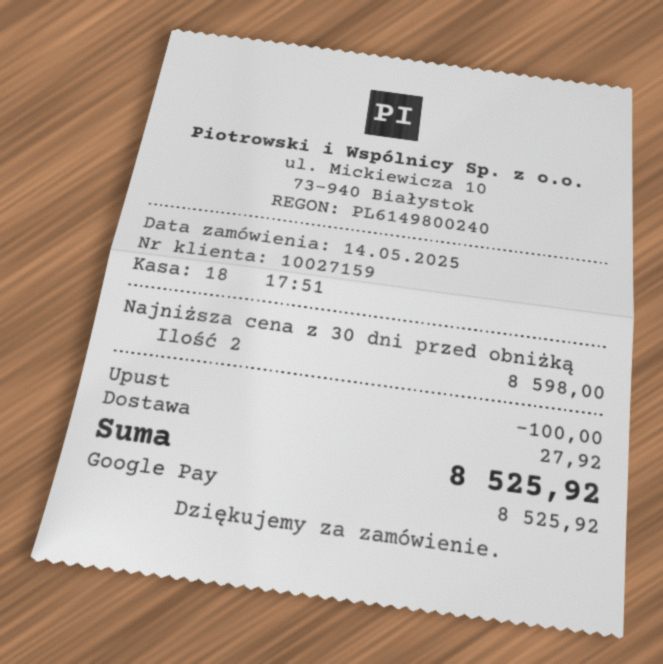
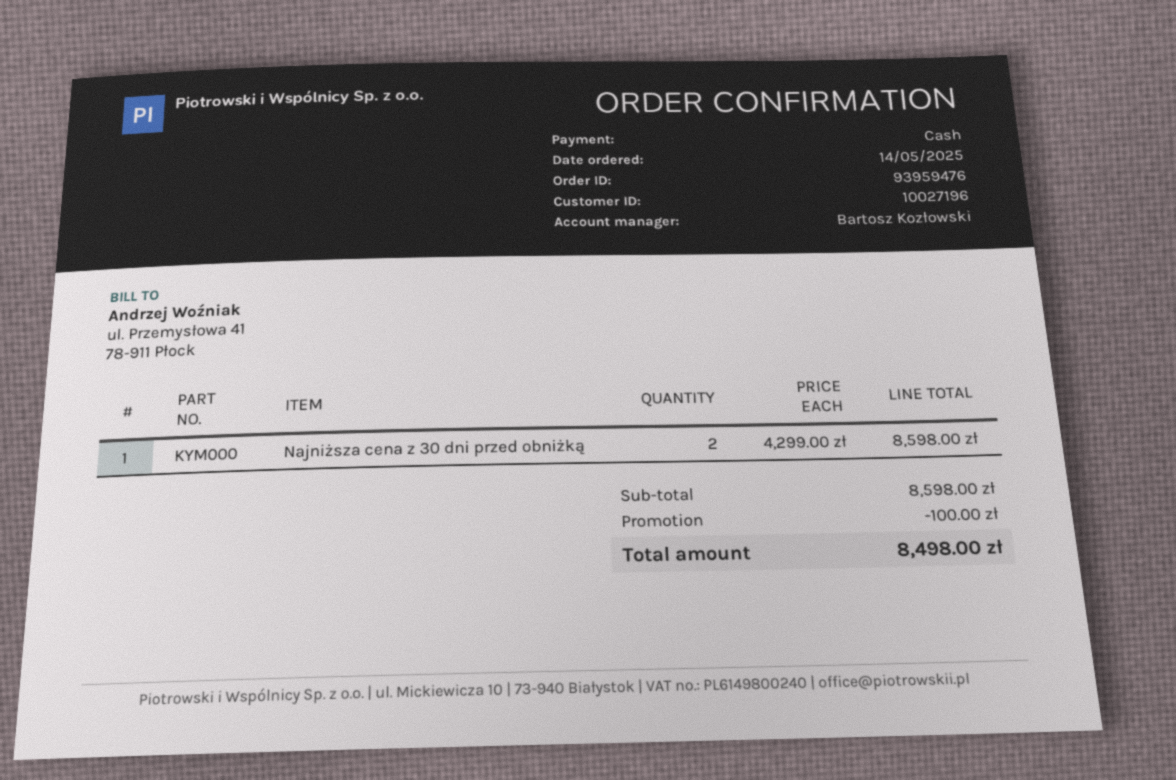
customer number: 10027159 -> 10027196
payment method: Google Pay -> cash
shipping: 27.92 -> none
total: 8525.92 -> 8498.00

